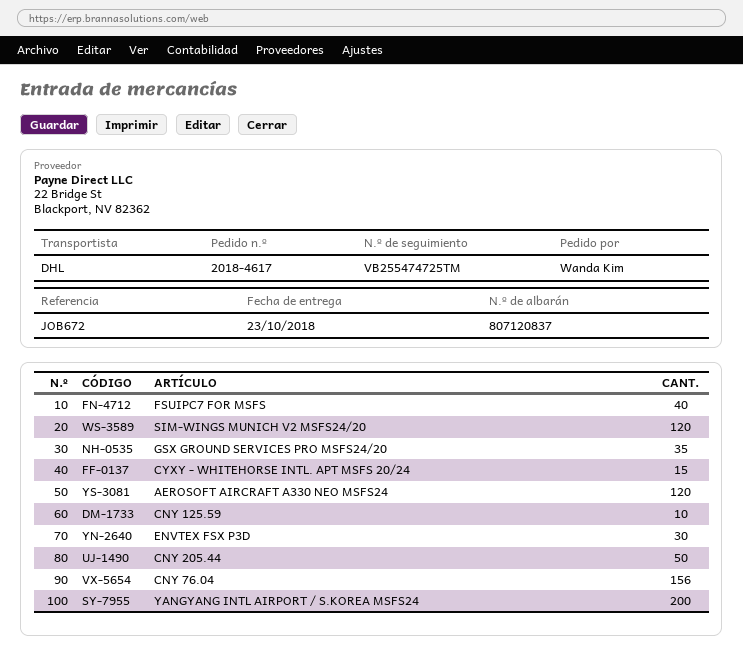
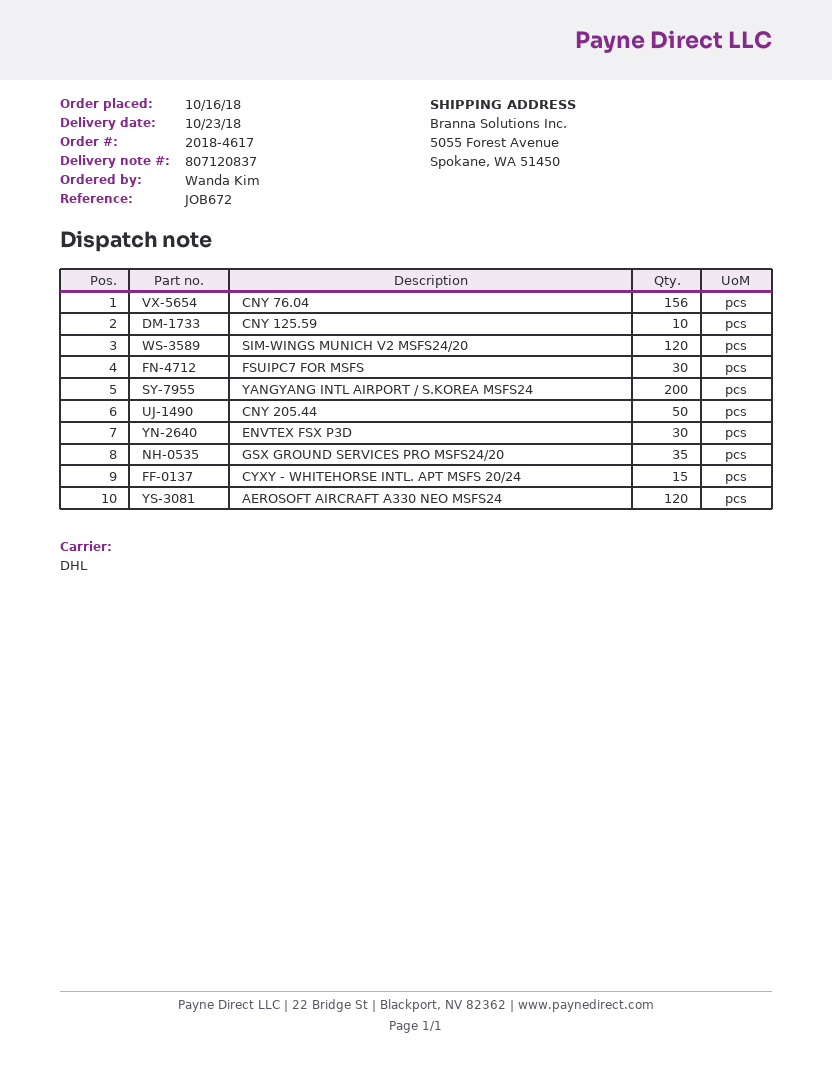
FSUIPC7 FOR MSFS: 40 -> 30

